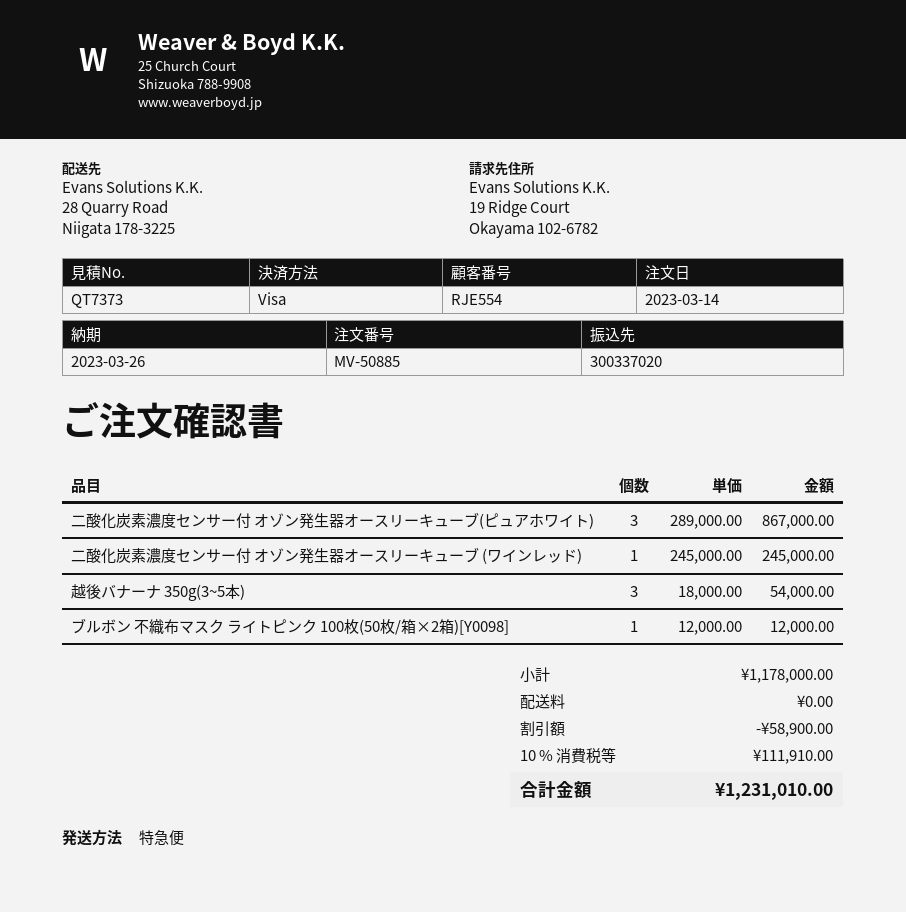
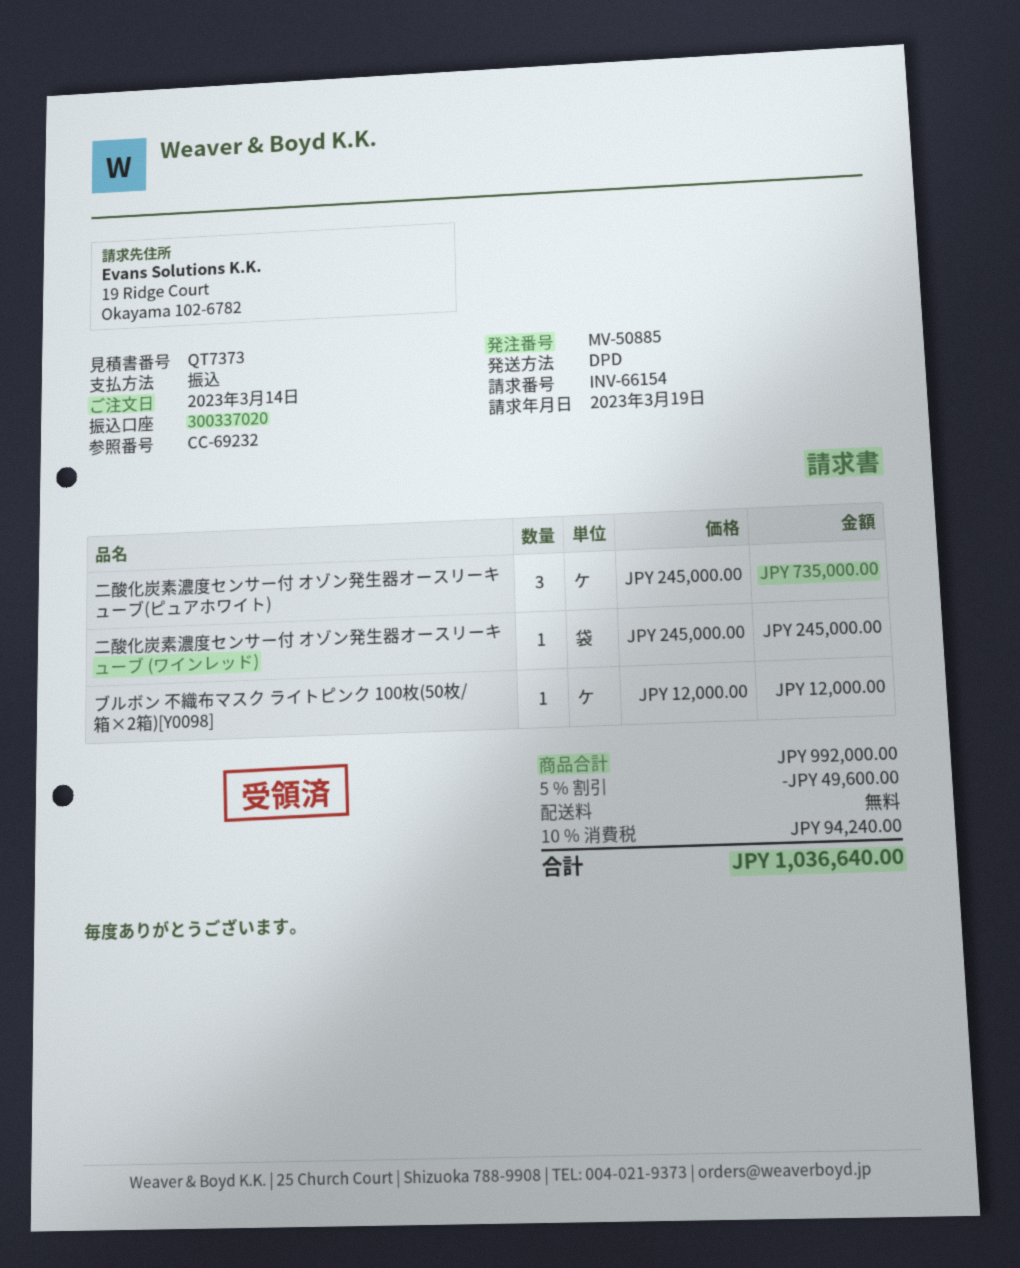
payment method: Visa -> bank transfer
shipping method: express -> DPD
二酸化炭素濃度センサー付 オゾン発生器オースリーキューブ(ピュアホワイト): 3 x 289000.00 = 867000.00 -> 3 x 245000.00 = 735000.00
越後バナーナ 350g(3~5本): 3 x 18000.00 = 54000.00 -> none
subtotal: 1178000.00 -> 992000.00
discount: 58900.00 -> 49600.00
tax: 10% = 111910.00 -> 10% = 94240.00
total: 1231010.00 -> 1036640.00

